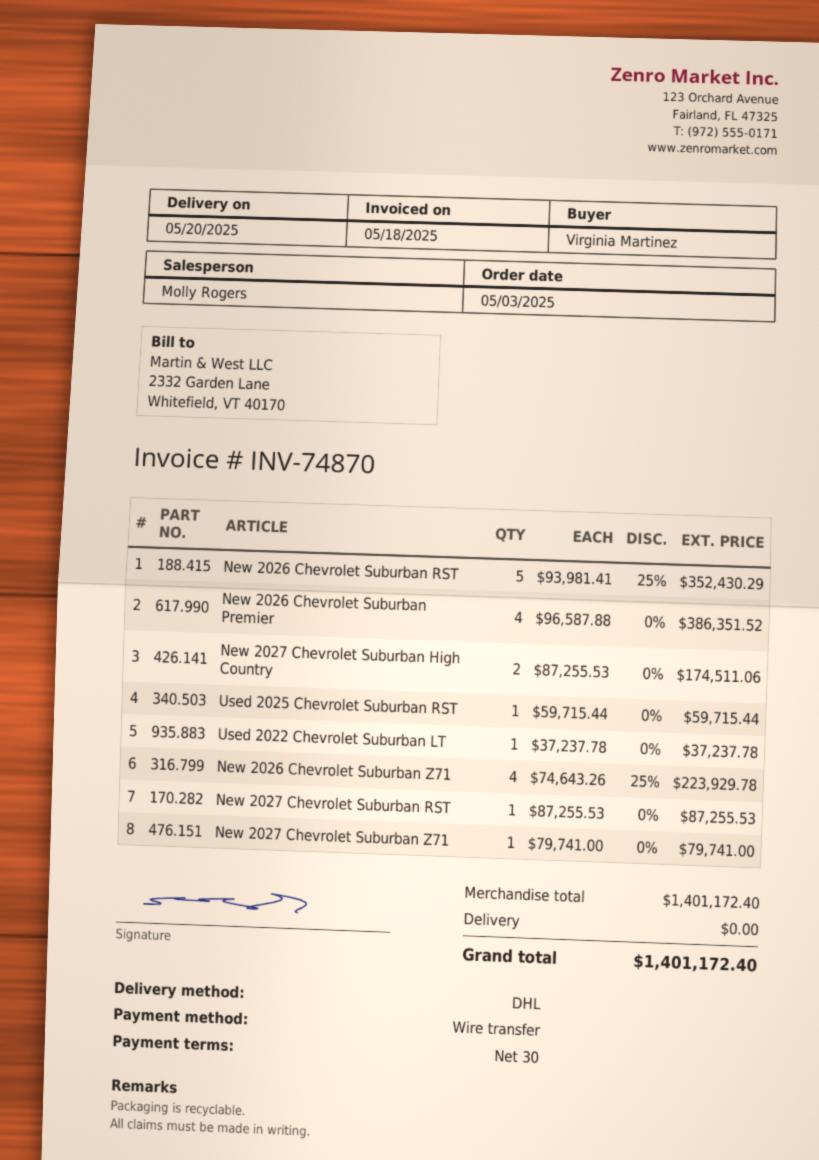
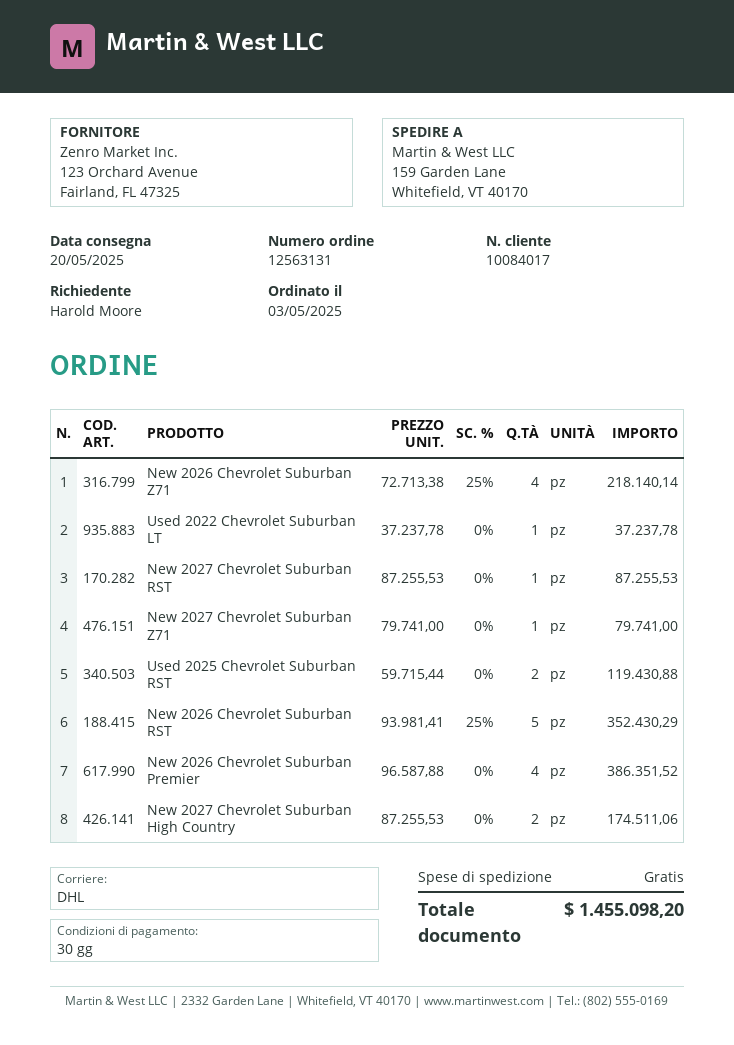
ordered by: Virginia Martinez -> Harold Moore
Used 2025 Chevrolet Suburban RST: 1 x 59715.44 = 59715.44 -> 2 x 59715.44 = 119430.88
New 2026 Chevrolet Suburban Z71: 4 x 74643.26 - 25% = 223929.78 -> 4 x 72713.38 - 25% = 218140.14
total: 1401172.40 -> 1455098.20

